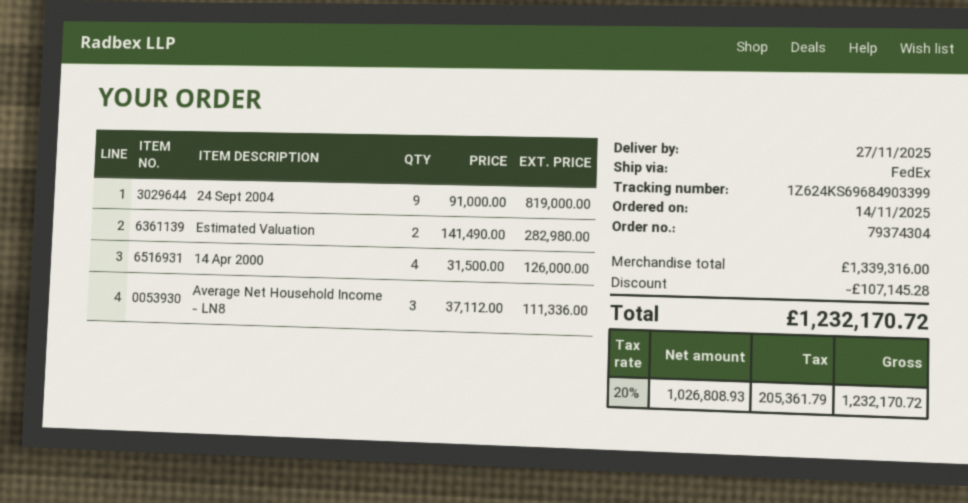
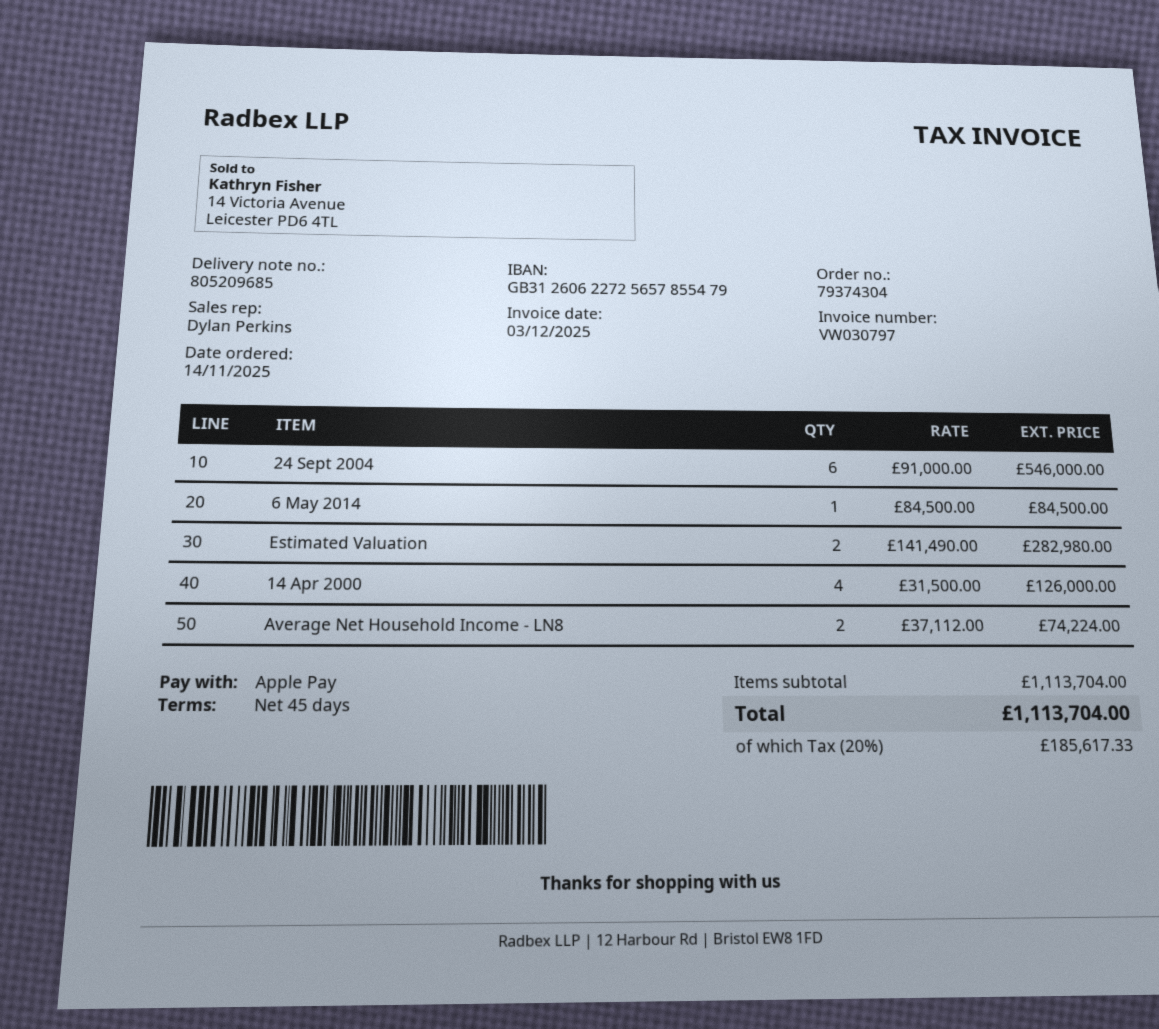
24 Sept 2004: 9 x 91000.00 = 819000.00 -> 6 x 91000.00 = 546000.00
Average Net Household Income - LN8: 3 x 37112.00 = 111336.00 -> 2 x 37112.00 = 74224.00
6 May 2014: none -> 1 x 84500.00 = 84500.00
subtotal: 1339316.00 -> 1113704.00
discount: 107145.28 -> none
tax: 20% = 205361.79 -> 20% = 185617.33
total: 1232170.72 -> 1113704.00

